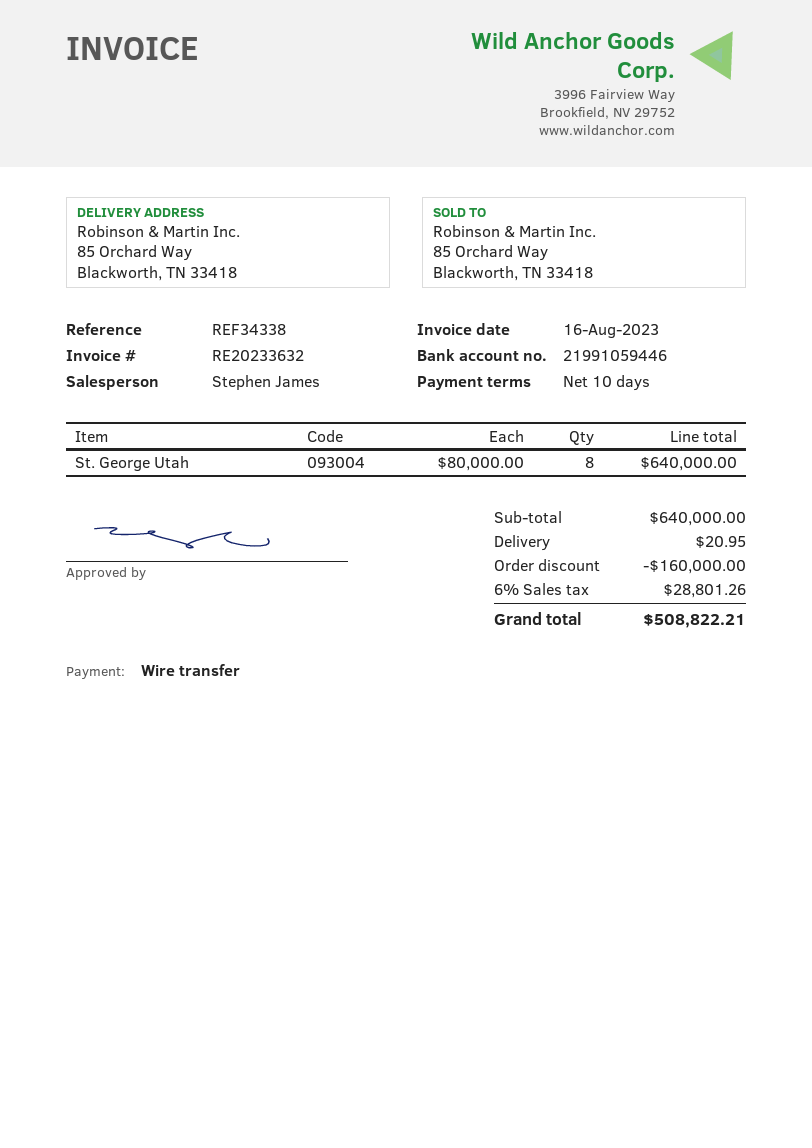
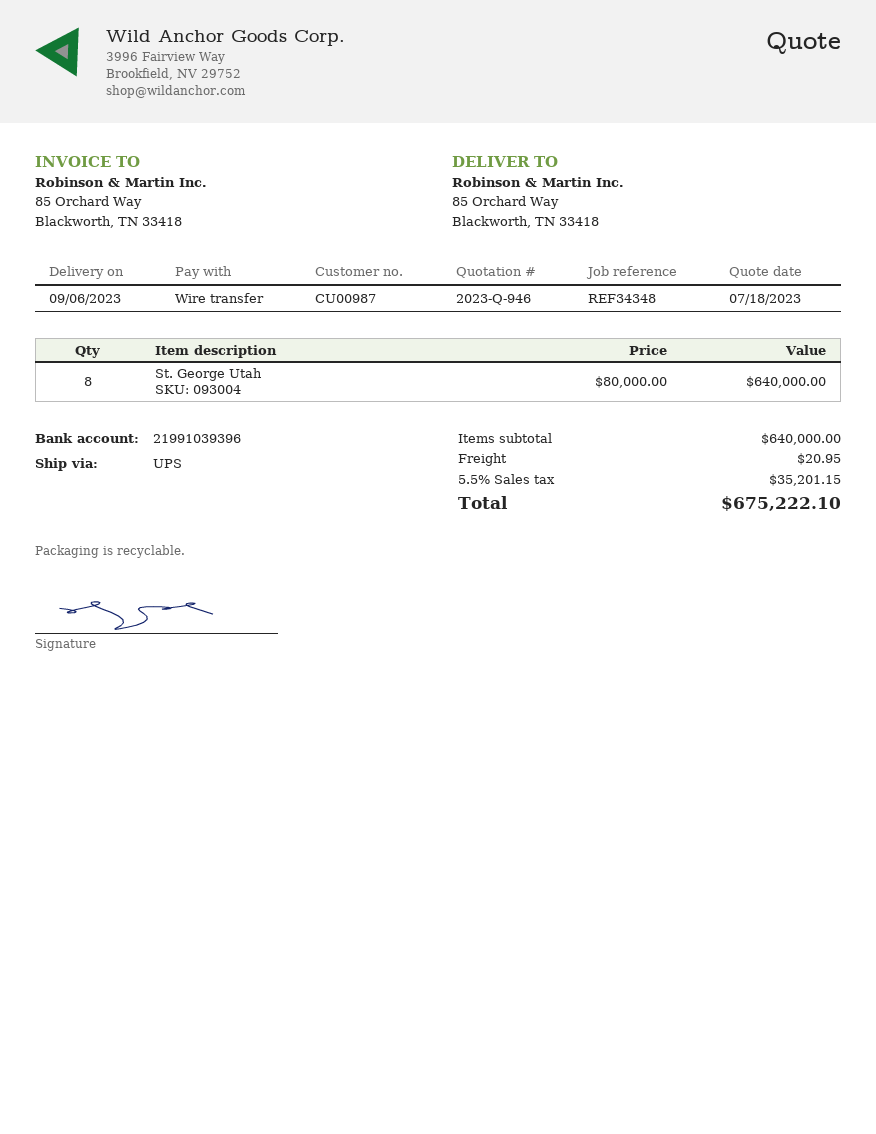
reference: REF34338 -> REF34348
bank account: 21991059446 -> 21991039396
discount: 160000.00 -> none
tax: 6% = 28801.26 -> 5.5% = 35201.15
total: 508822.21 -> 675222.10

